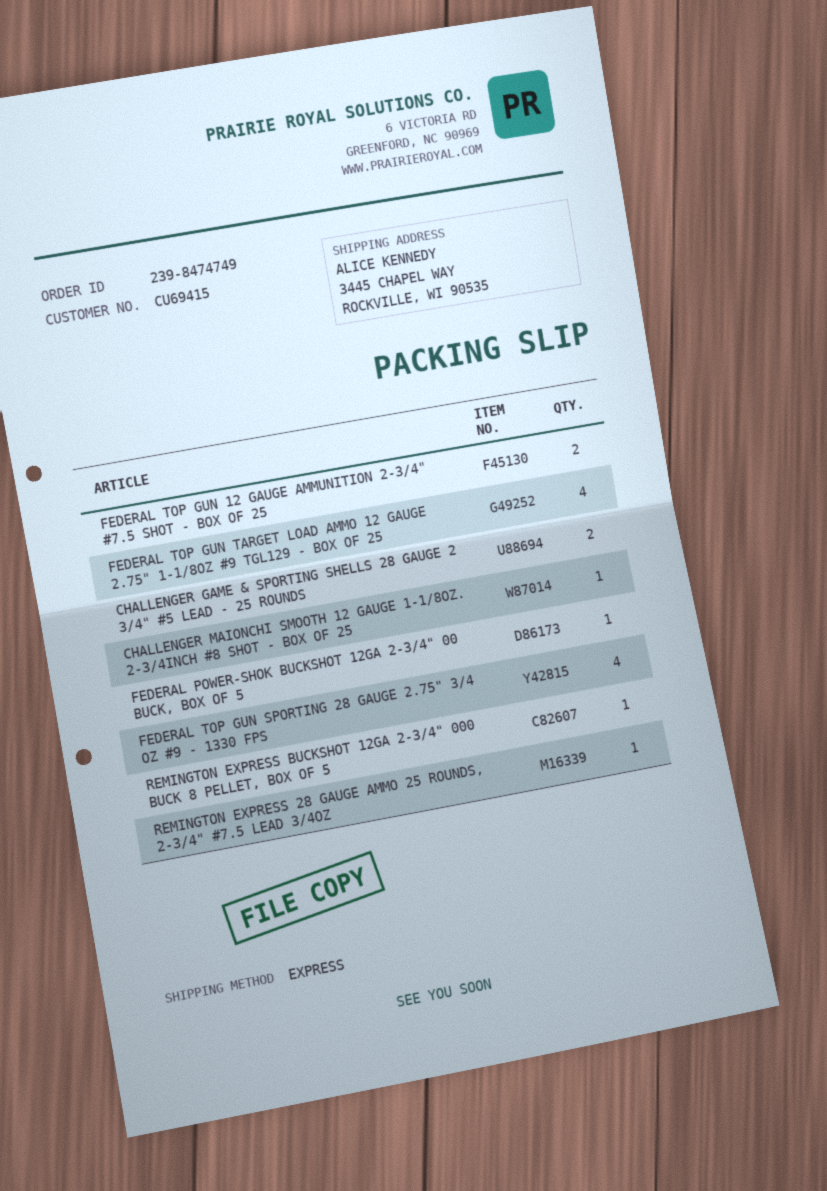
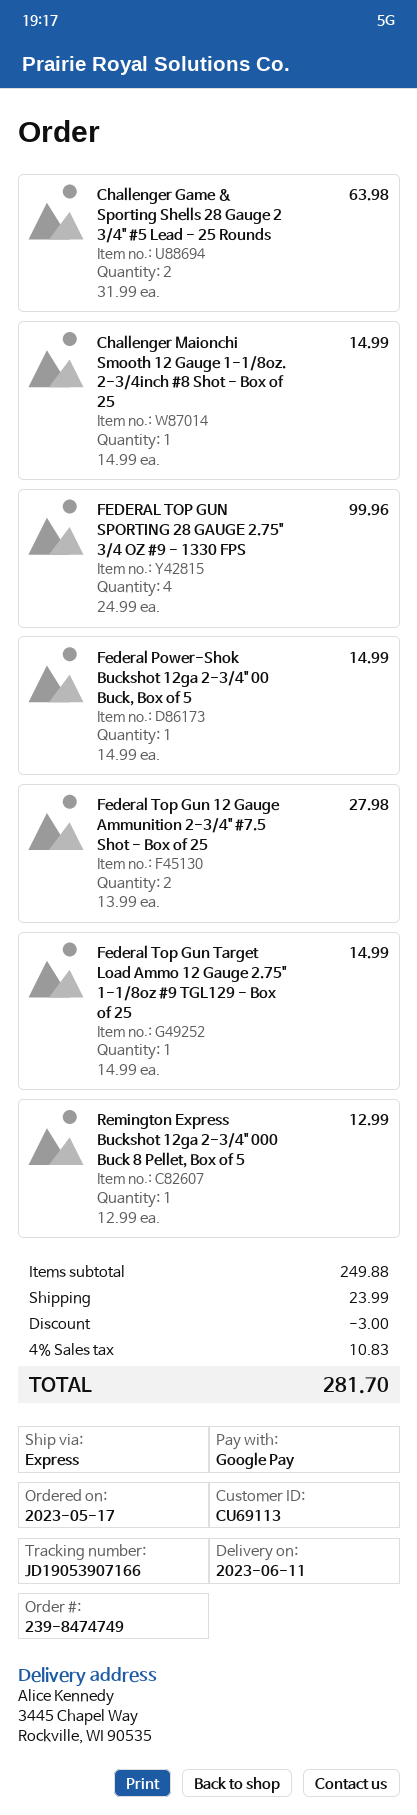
customer number: CU69415 -> CU69113
FEDERAL TOP GUN TARGET LOAD AMMO 12 GAUGE 2.75" 1-1/8OZ #9 TGL129 - BOX OF 25: 4 -> 1
REMINGTON EXPRESS 28 GAUGE AMMO 25 ROUNDS, 2-3/4" #7.5 LEAD 3/4OZ: 1 -> none

